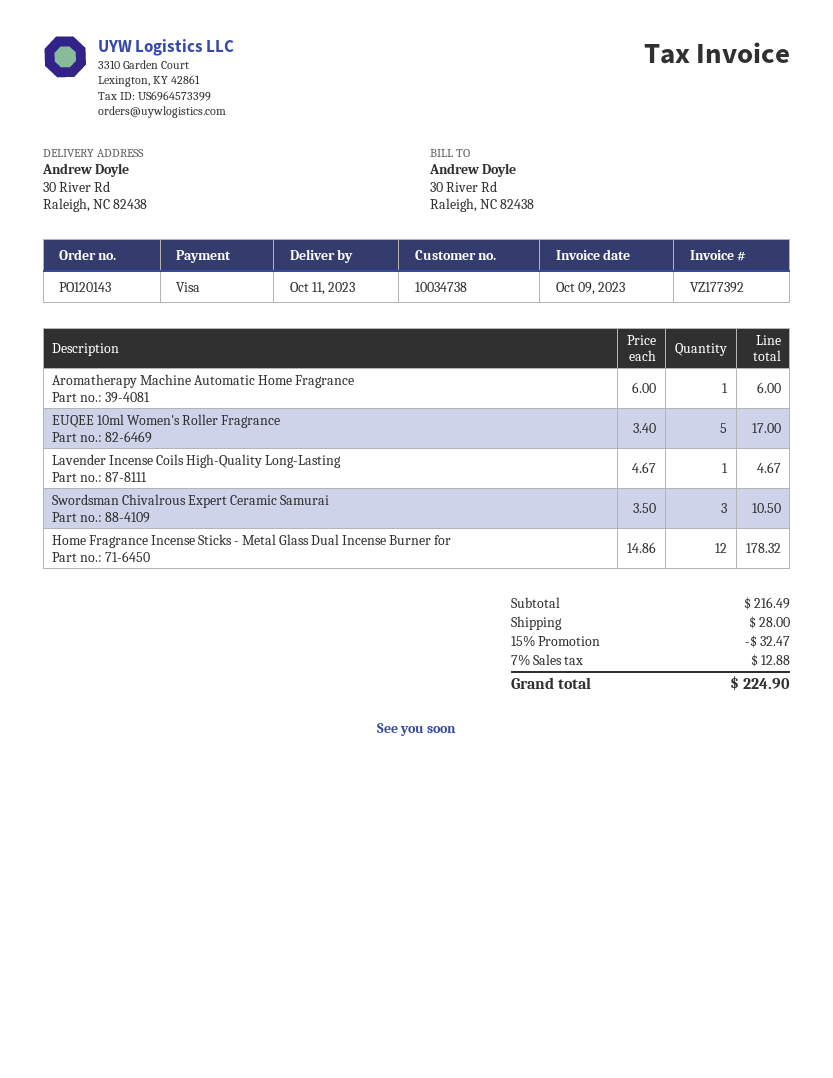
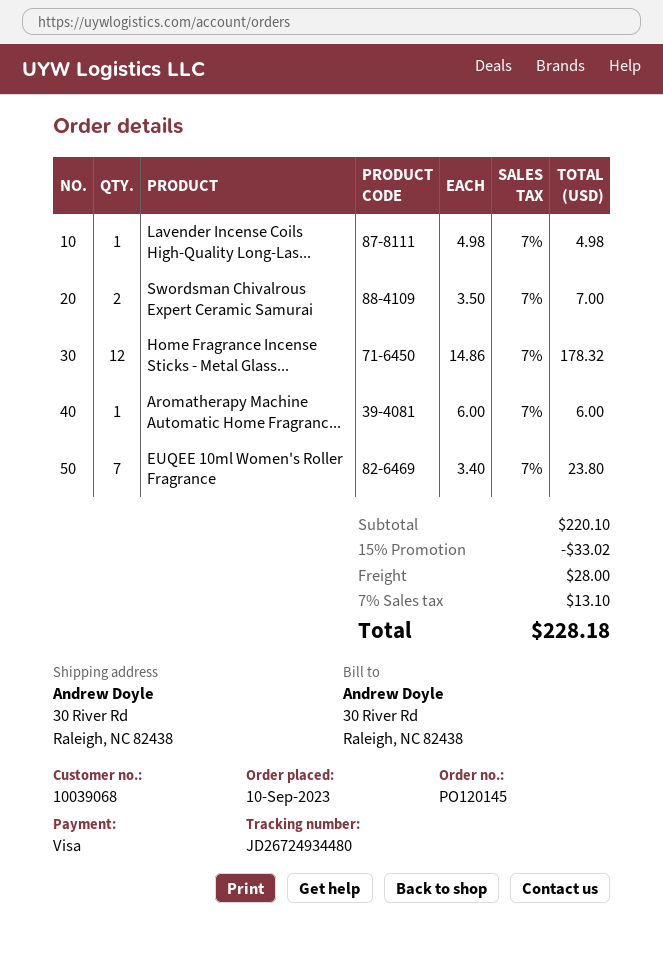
order number: PO120143 -> PO120145
customer number: 10034738 -> 10039068
EUQEE 10ml Women's Roller Fragrance: 5 x 3.40 = 17.00 -> 7 x 3.40 = 23.80
Lavender Incense Coils High-Quality Long-Lasting: 1 x 4.67 = 4.67 -> 1 x 4.98 = 4.98
Swordsman Chivalrous Expert Ceramic Samurai: 3 x 3.50 = 10.50 -> 2 x 3.50 = 7.00
subtotal: 216.49 -> 220.10
discount: 15% = 32.47 -> 15% = 33.02
tax: 7% = 12.88 -> 7% = 13.10
total: 224.90 -> 228.18

